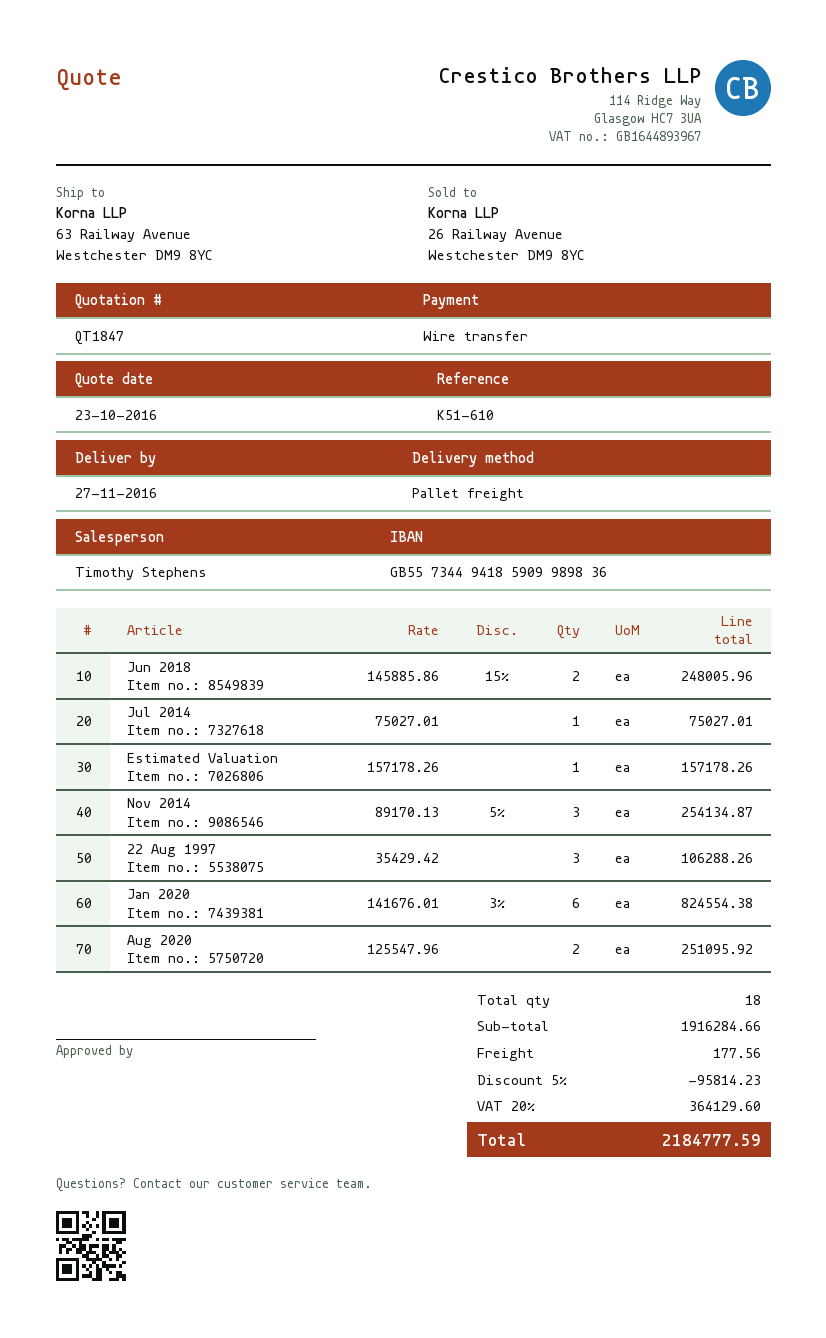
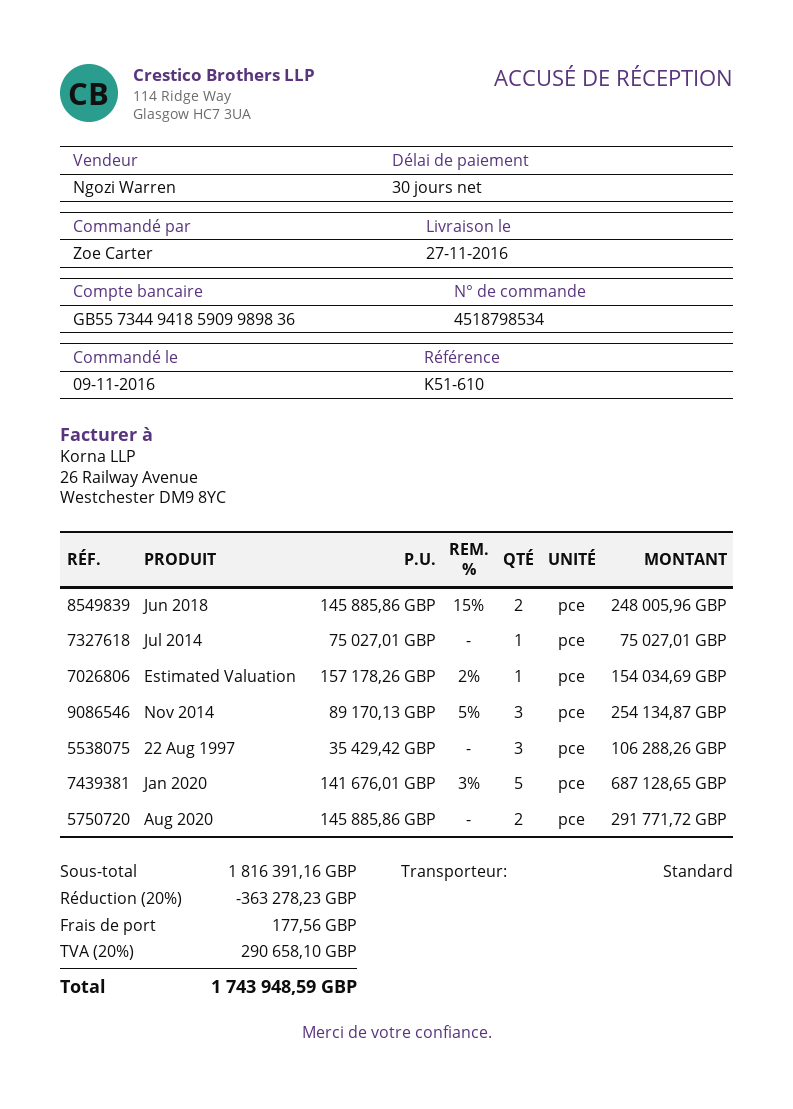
sales rep: Timothy Stephens -> Ngozi Warren
shipping method: pallet freight -> standard
Estimated Valuation: 1 x 157178.26 = 157178.26 -> 1 x 157178.26 - 2% = 154034.69
Jan 2020: 6 x 141676.01 - 3% = 824554.38 -> 5 x 141676.01 - 3% = 687128.65
Aug 2020: 2 x 125547.96 = 251095.92 -> 2 x 145885.86 = 291771.72
subtotal: 1916284.66 -> 1816391.16
discount: 5% = 95814.23 -> 20% = 363278.23
tax: 20% = 364129.60 -> 20% = 290658.10
total: 2184777.59 -> 1743948.59

